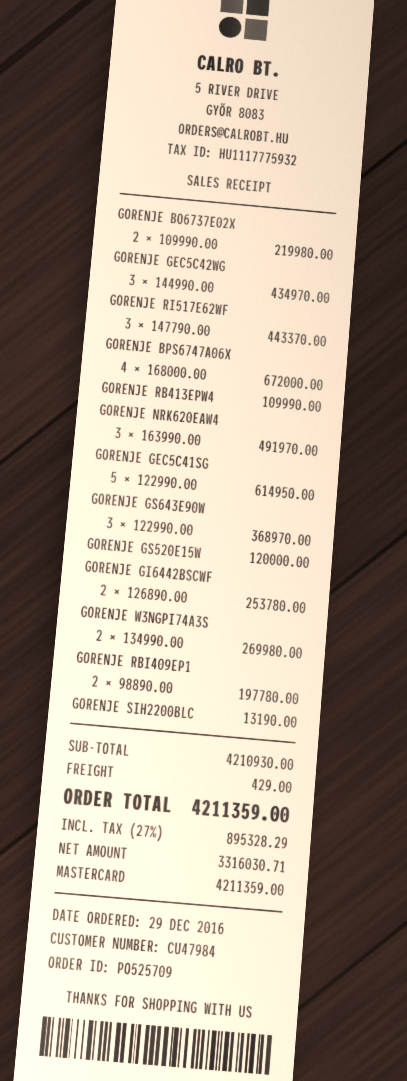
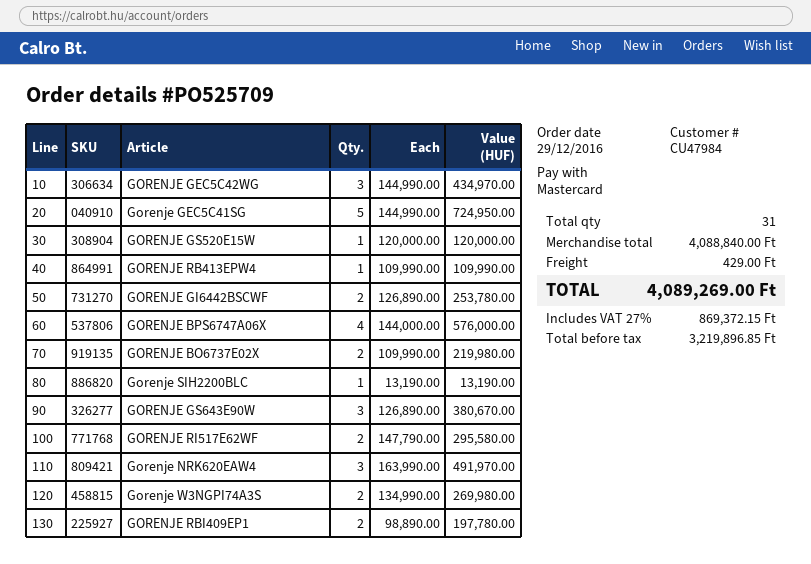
GORENJE RI517E62WF: 3 x 147790.00 = 443370.00 -> 2 x 147790.00 = 295580.00
GORENJE BPS6747A06X: 4 x 168000.00 = 672000.00 -> 4 x 144000.00 = 576000.00
GORENJE GEC5C41SG: 5 x 122990.00 = 614950.00 -> 5 x 144990.00 = 724950.00
GORENJE GS643E90W: 3 x 122990.00 = 368970.00 -> 3 x 126890.00 = 380670.00
subtotal: 4210930.00 -> 4088840.00
net: 3316030.71 -> 3219896.85
tax: 27% = 895328.29 -> 27% = 869372.15
total: 4211359.00 -> 4089269.00

